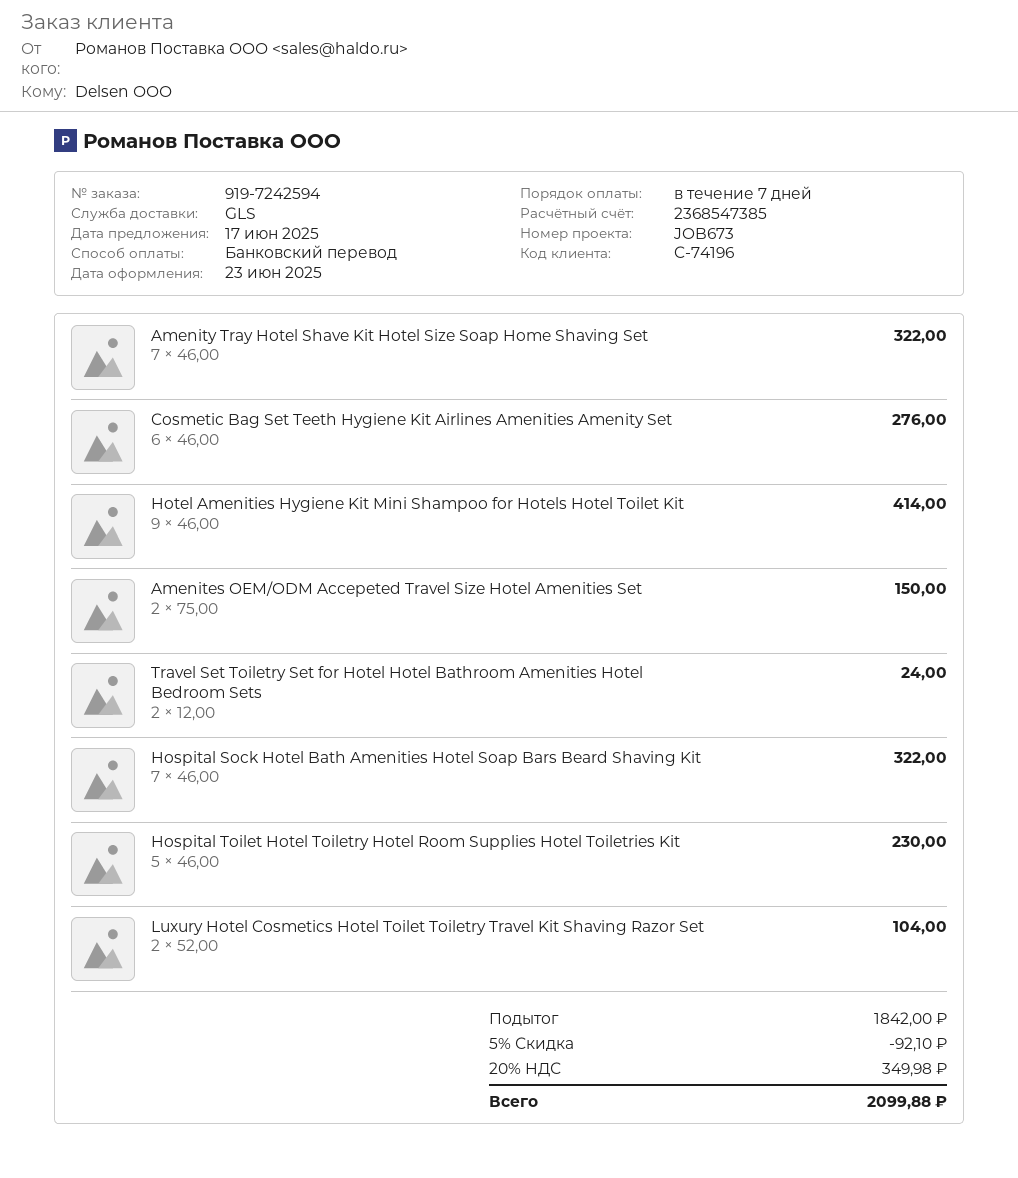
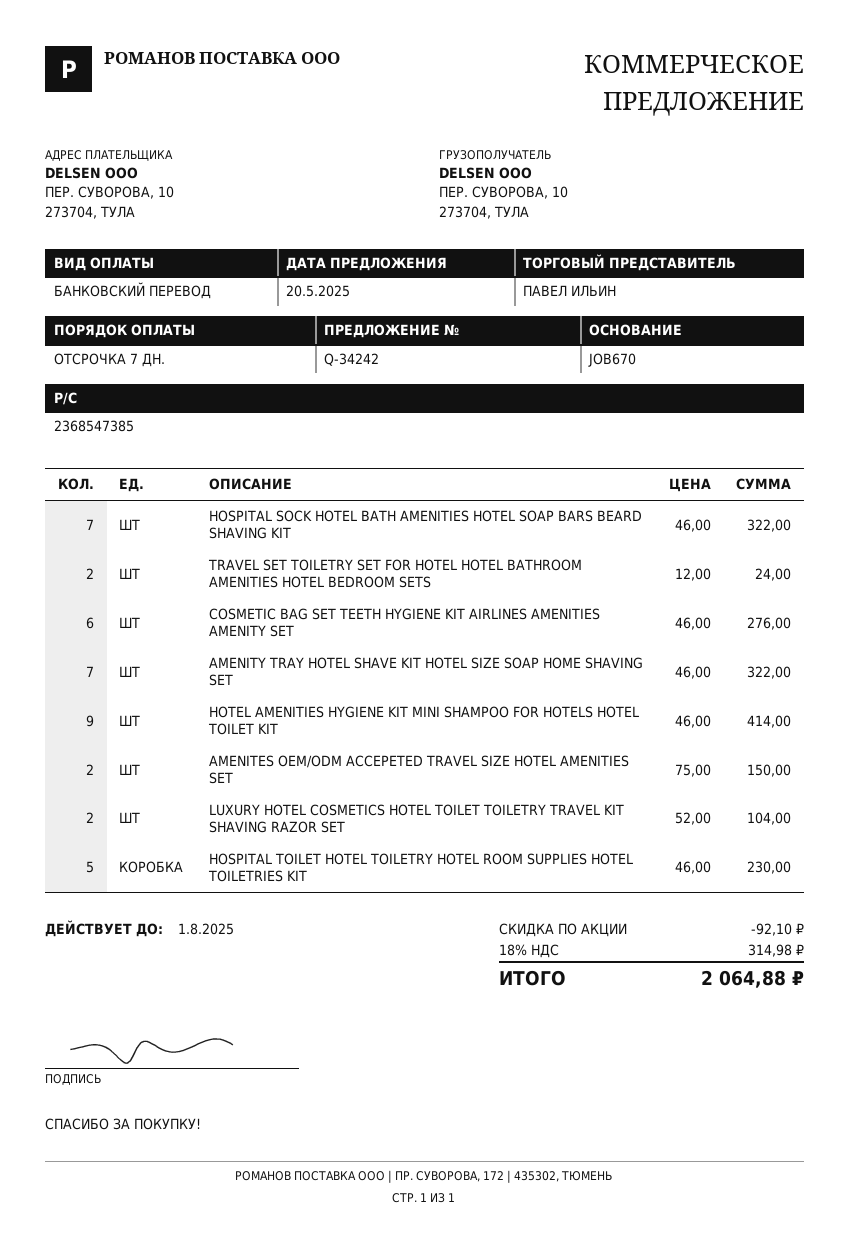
quote date: 2025-06-17 -> 2025-05-20
reference: JOB673 -> JOB670
tax: 20% = 349.98 -> 18% = 314.98
total: 2099.88 -> 2064.88

